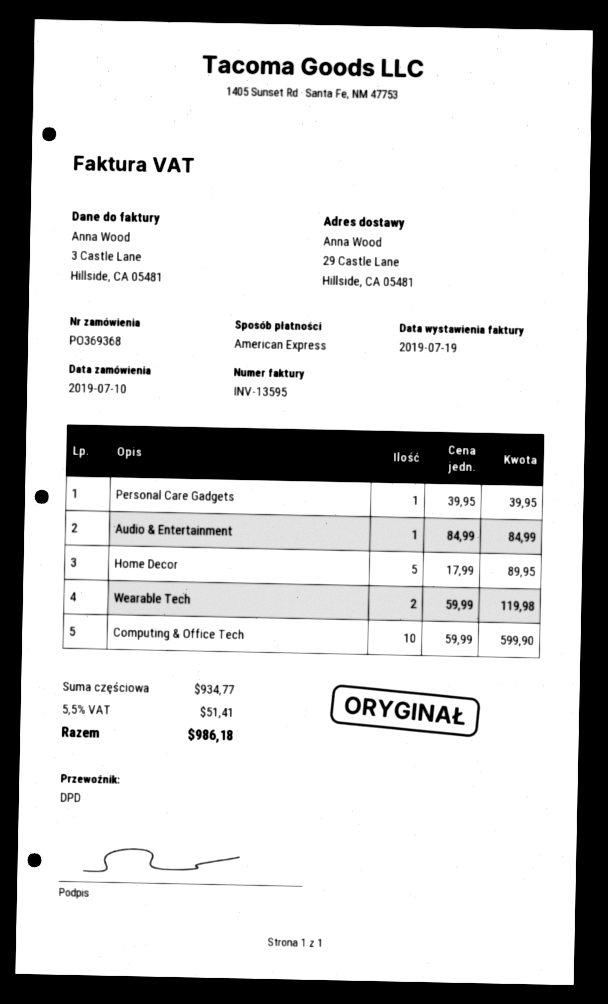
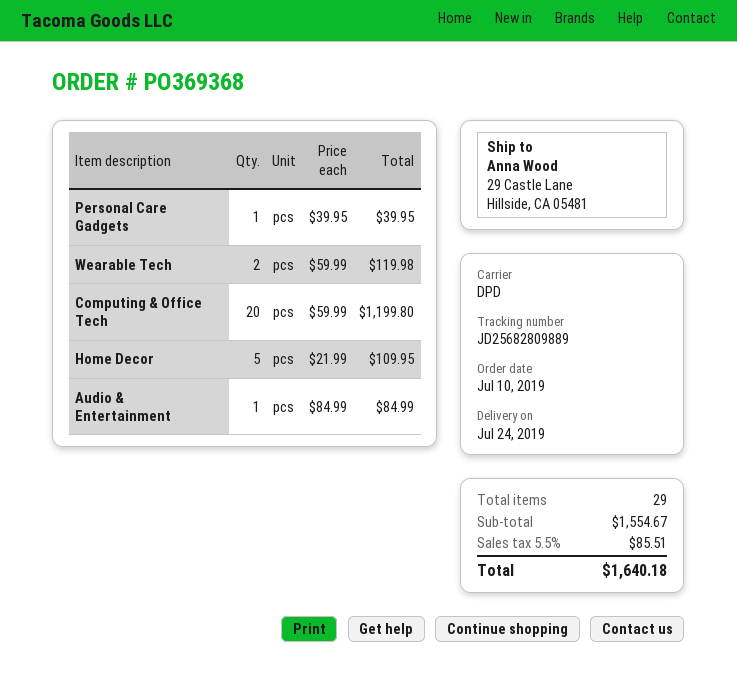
Home Decor: 5 x 17.99 = 89.95 -> 5 x 21.99 = 109.95
Computing & Office Tech: 10 x 59.99 = 599.90 -> 20 x 59.99 = 1199.80
subtotal: 934.77 -> 1554.67
tax: 5.5% = 51.41 -> 5.5% = 85.51
total: 986.18 -> 1640.18

